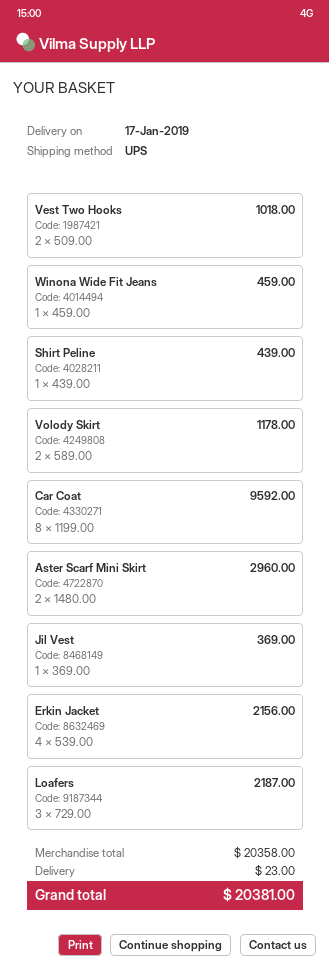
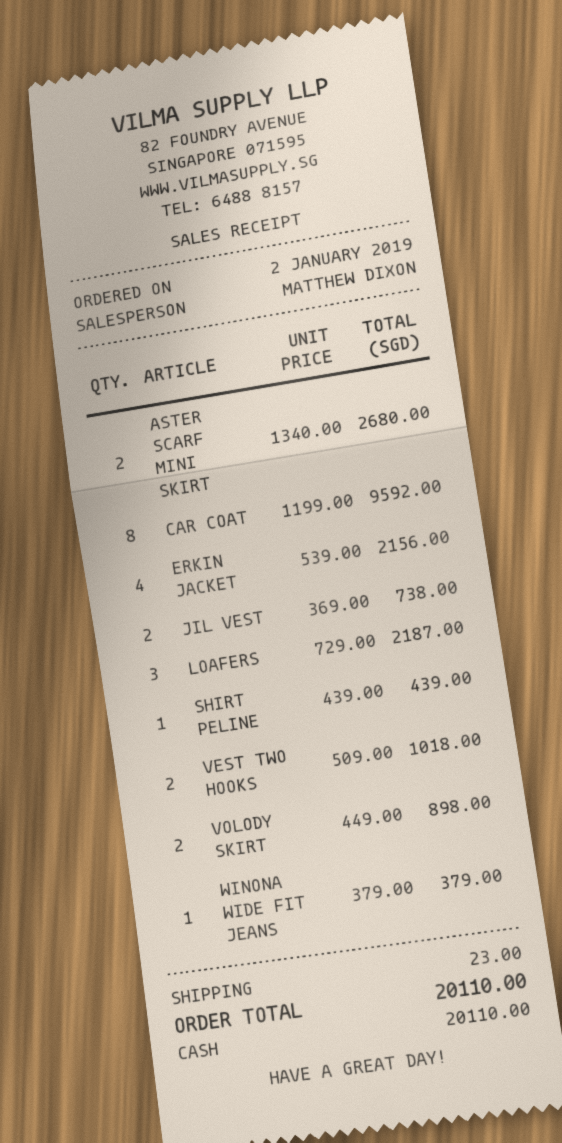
Winona Wide Fit Jeans: 1 x 459.00 = 459.00 -> 1 x 379.00 = 379.00
Volody Skirt: 2 x 589.00 = 1178.00 -> 2 x 449.00 = 898.00
Aster Scarf Mini Skirt: 2 x 1480.00 = 2960.00 -> 2 x 1340.00 = 2680.00
Jil Vest: 1 x 369.00 = 369.00 -> 2 x 369.00 = 738.00
total: 20381.00 -> 20110.00

